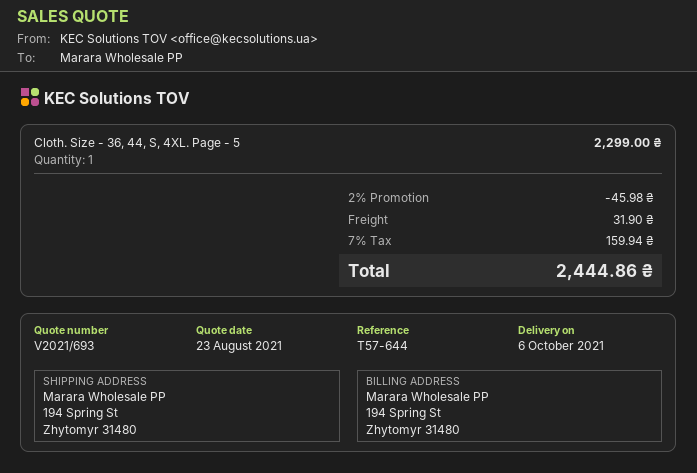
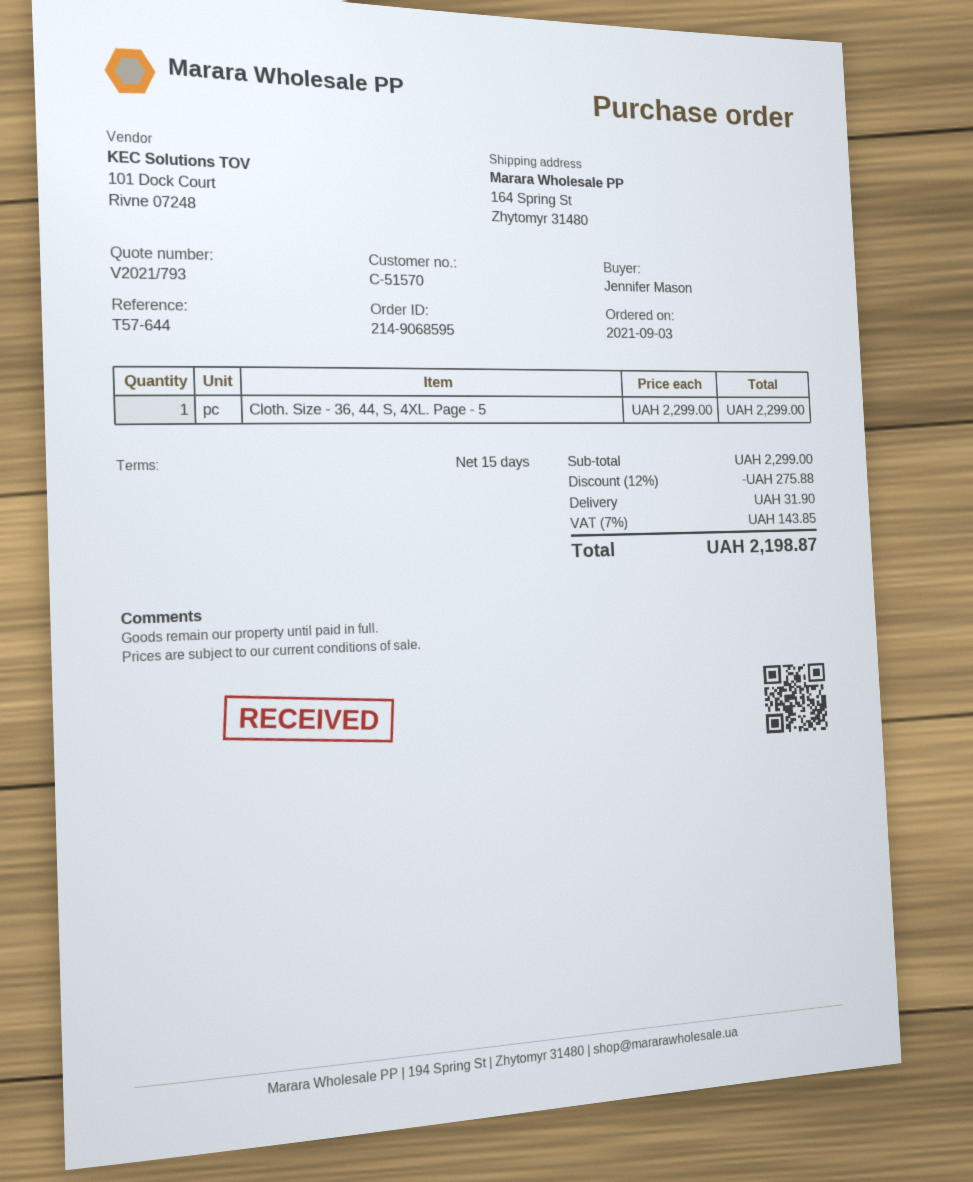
quote number: V2021/693 -> V2021/793
ship to: 194 Spring St, Zhytomyr 31480 -> 164 Spring St, Zhytomyr 31480
discount: 2% = 45.98 -> 12% = 275.88
tax: 7% = 159.94 -> 7% = 143.85
total: 2444.86 -> 2198.87

